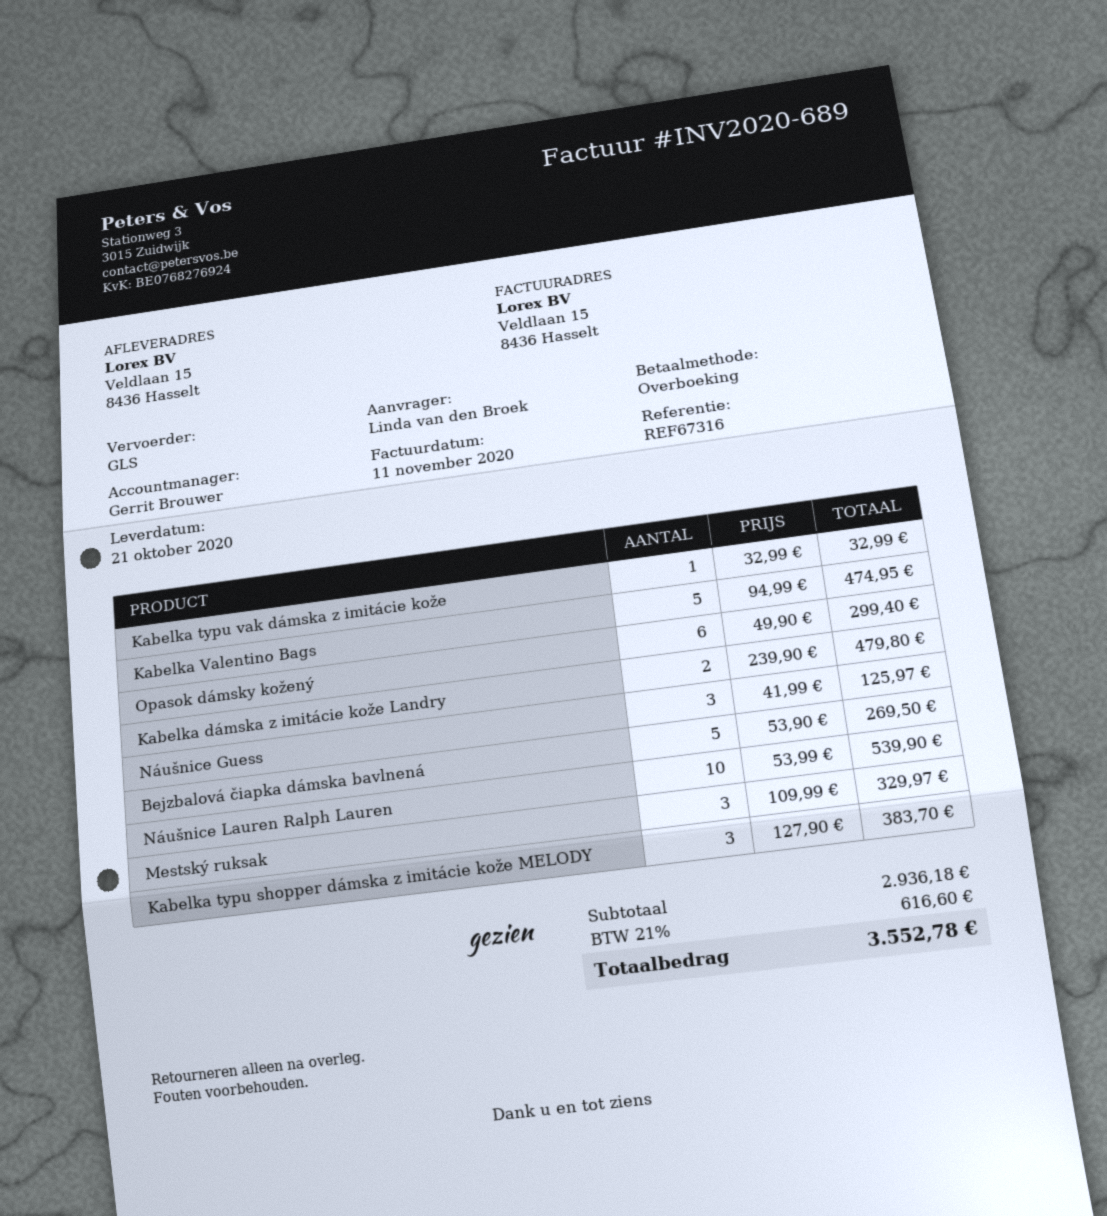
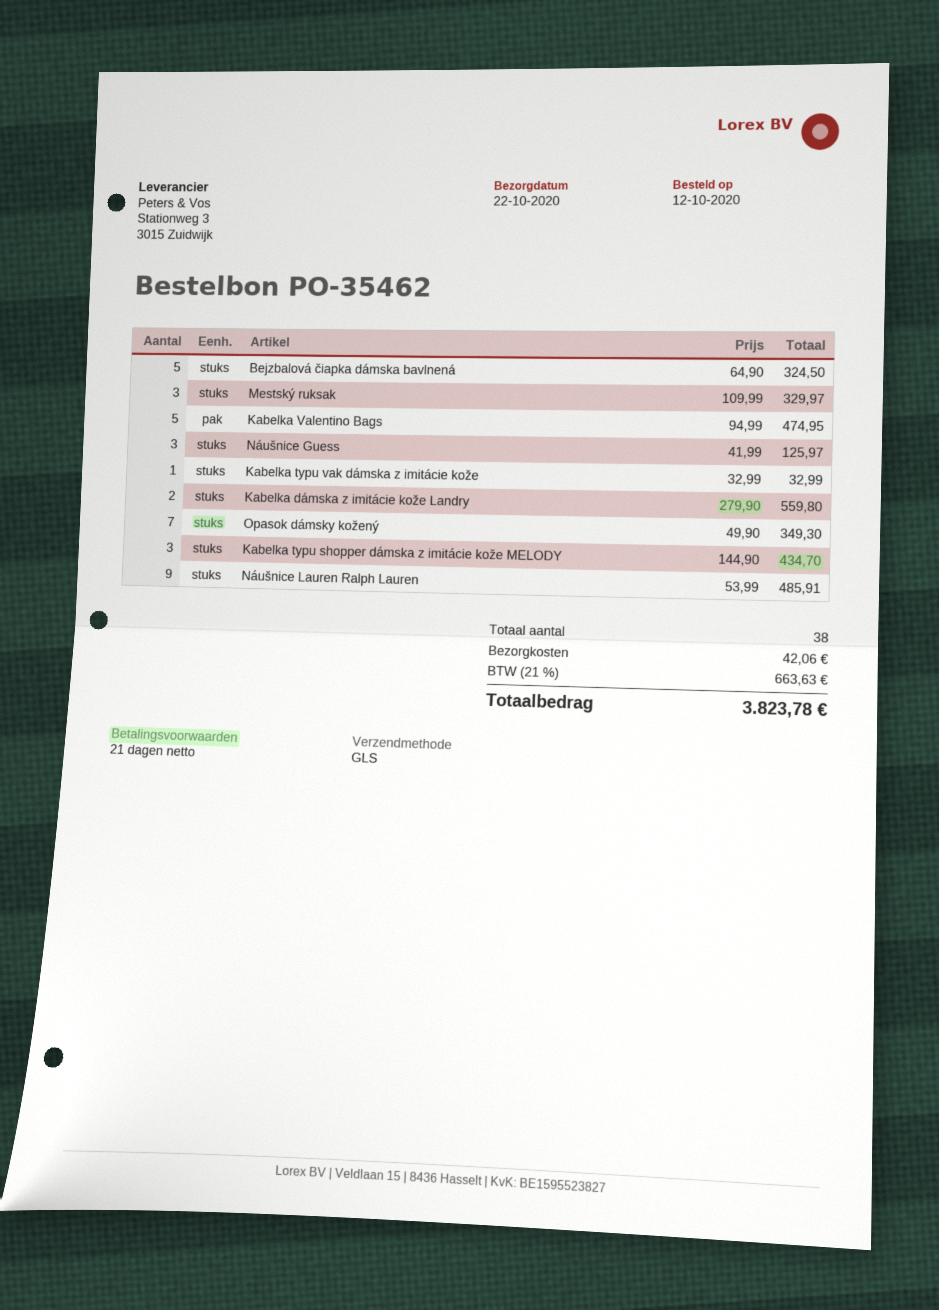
delivery date: 2020-10-21 -> 2020-10-22
Opasok dámsky kožený: 6 x 49.90 = 299.40 -> 7 x 49.90 = 349.30
Kabelka dámska z imitácie kože Landry: 2 x 239.90 = 479.80 -> 2 x 279.90 = 559.80
Bejzbalová čiapka dámska bavlnená: 5 x 53.90 = 269.50 -> 5 x 64.90 = 324.50
Náušnice Lauren Ralph Lauren: 10 x 53.99 = 539.90 -> 9 x 53.99 = 485.91
Kabelka typu shopper dámska z imitácie kože MELODY: 3 x 127.90 = 383.70 -> 3 x 144.90 = 434.70
shipping: none -> 42.06
tax: 21% = 616.60 -> 21% = 663.63
total: 3552.78 -> 3823.78

